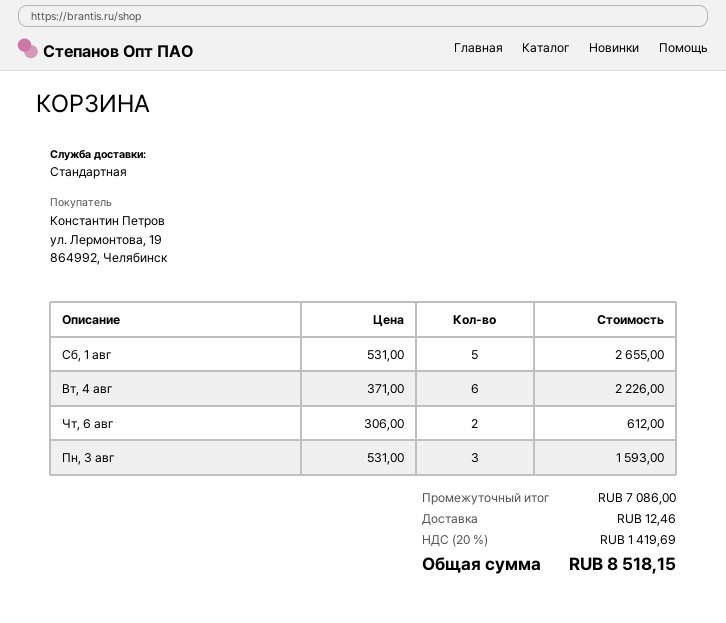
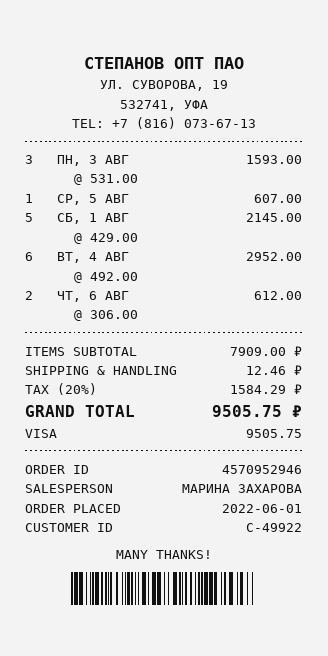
Сб, 1 авг: 5 x 531.00 = 2655.00 -> 5 x 429.00 = 2145.00
Вт, 4 авг: 6 x 371.00 = 2226.00 -> 6 x 492.00 = 2952.00
СР, 5 АВГ: none -> 1 x 607.00 = 607.00
subtotal: 7086.00 -> 7909.00
tax: 20% = 1419.69 -> 20% = 1584.29
total: 8518.15 -> 9505.75

